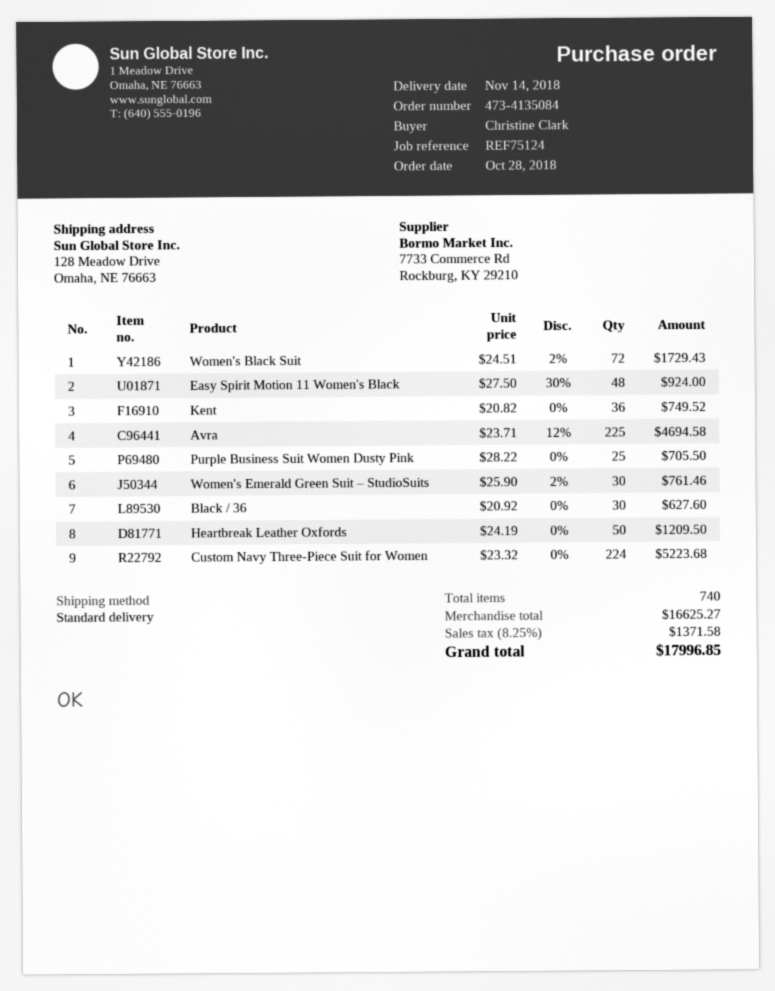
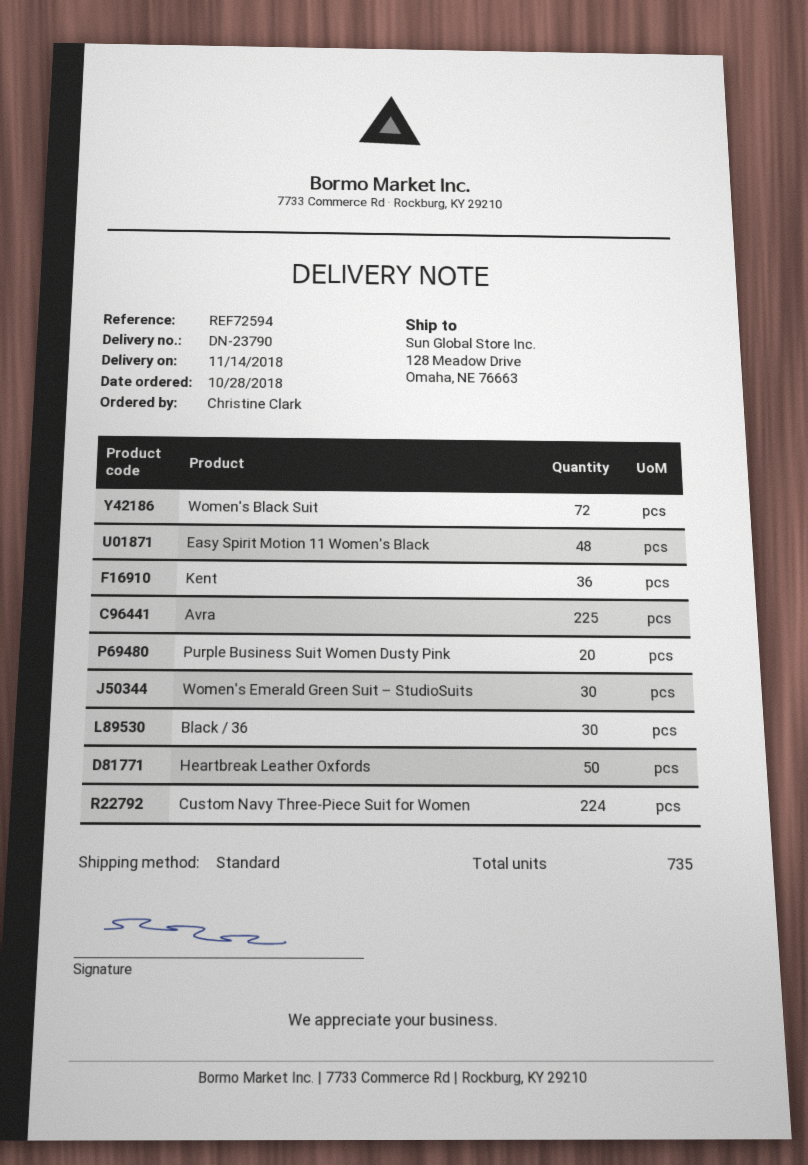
reference: REF75124 -> REF72594
Purple Business Suit Women Dusty Pink: 25 -> 20
total quantity: 740 -> 735

